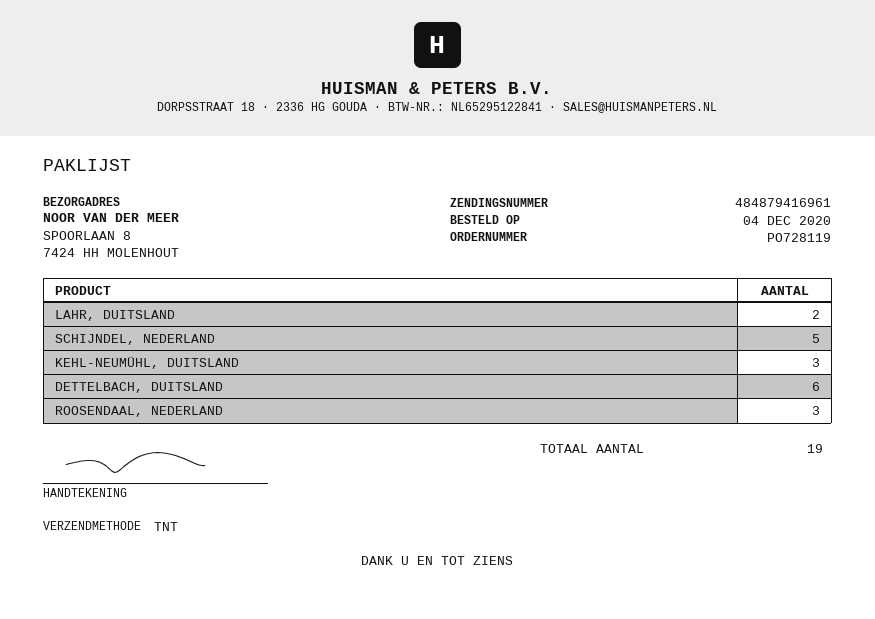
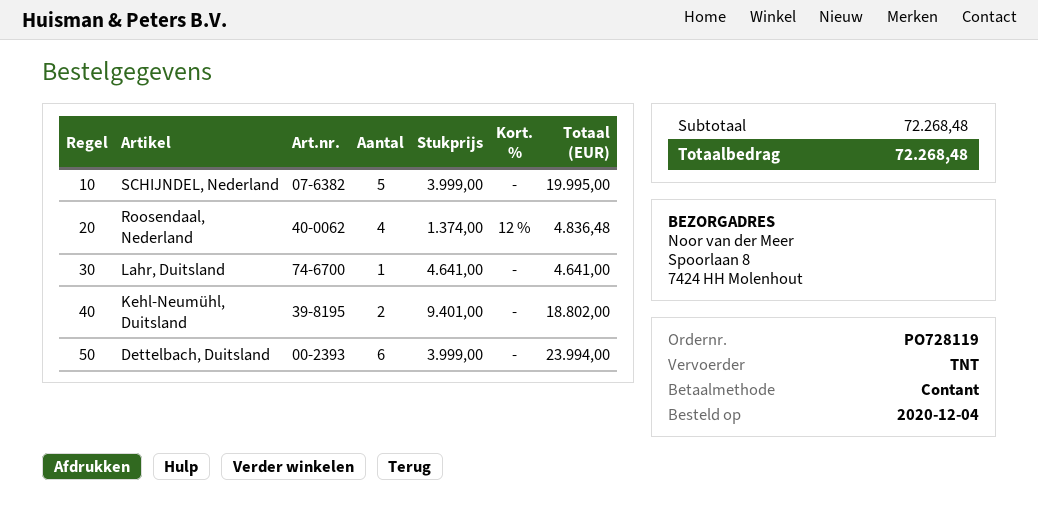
LAHR, DUITSLAND: 2 -> 1
KEHL-NEUMÜHL, DUITSLAND: 3 -> 2
ROOSENDAAL, NEDERLAND: 3 -> 4

